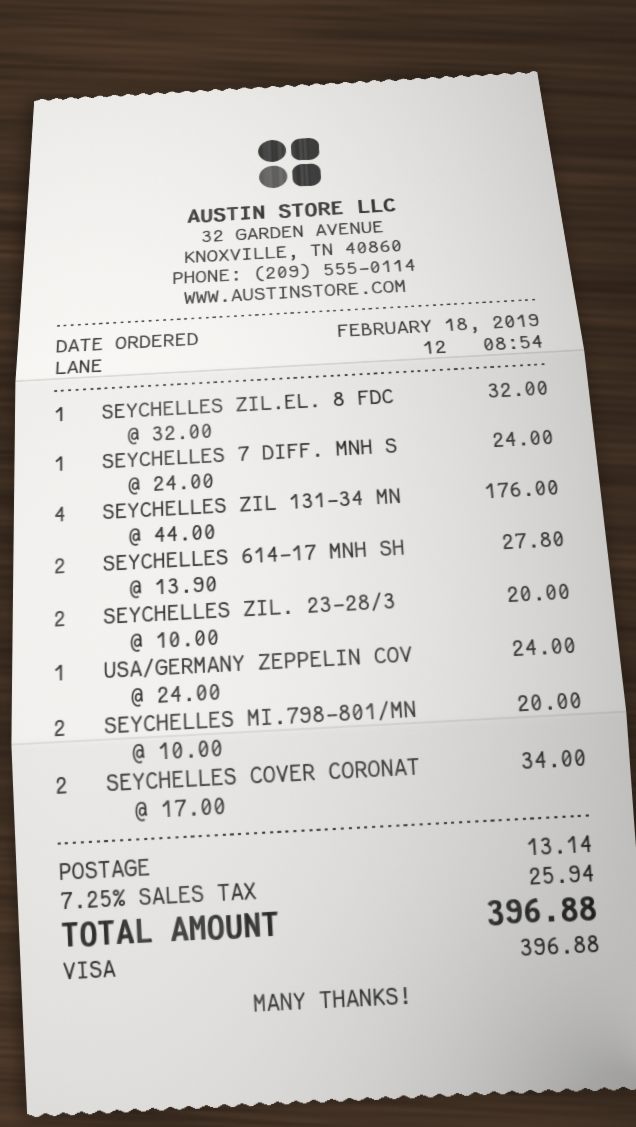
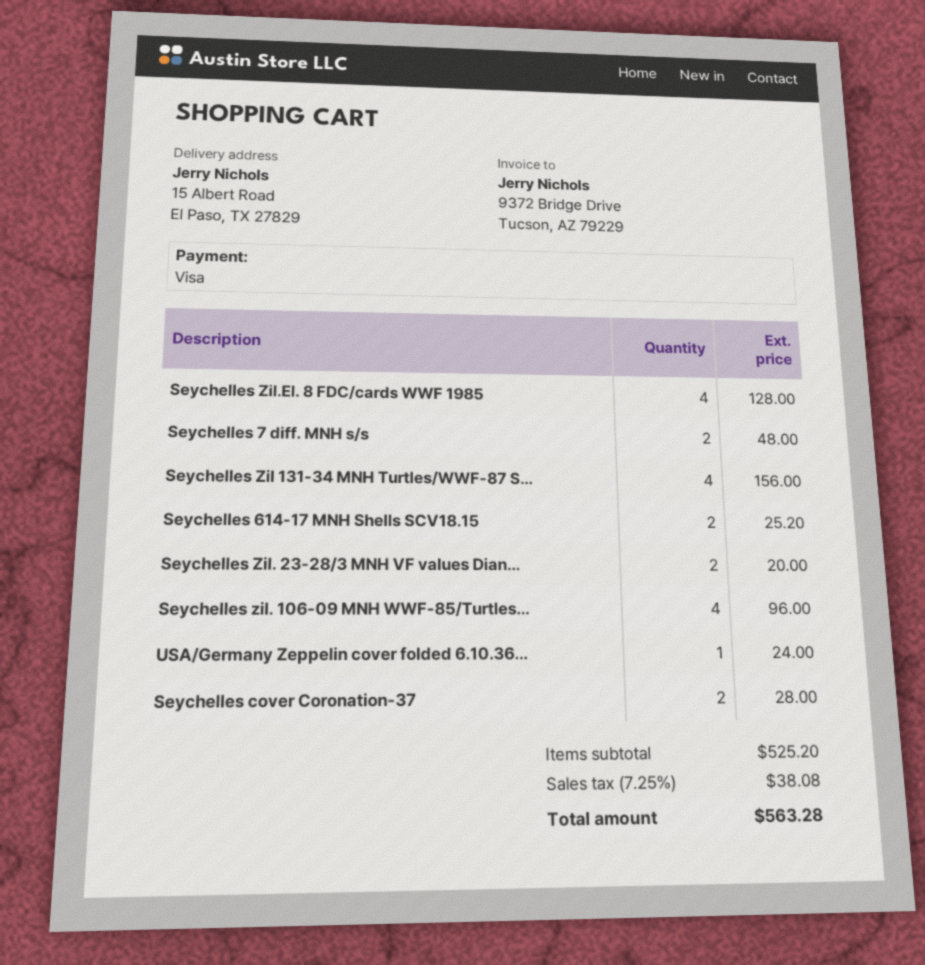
SEYCHELLES ZIL.EL. 8 FDC: 1 for 32.00 -> 4 for 128.00
SEYCHELLES 7 DIFF. MNH S: 1 for 24.00 -> 2 for 48.00
SEYCHELLES ZIL 131-34 MN: 4 for 176.00 -> 4 for 156.00
SEYCHELLES 614-17 MNH SH: 2 for 27.80 -> 2 for 25.20
SEYCHELLES MI.798-801/MN: 2 for 20.00 -> none
SEYCHELLES COVER CORONAT: 2 for 34.00 -> 2 for 28.00
Seychelles zil. 106-09 MNH WWF-85/Turtles...: none -> 4 for 96.00
shipping: 13.14 -> none
tax: 7.25% = 25.94 -> 7.25% = 38.08
total: 396.88 -> 563.28

